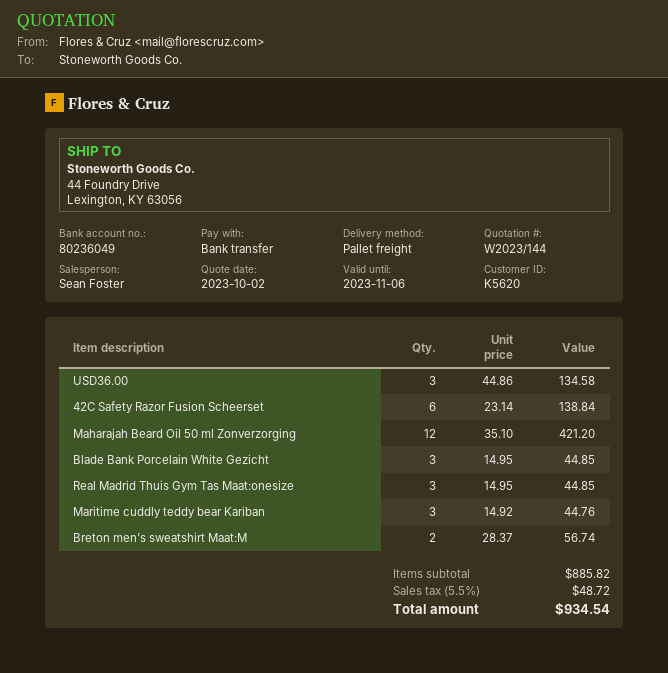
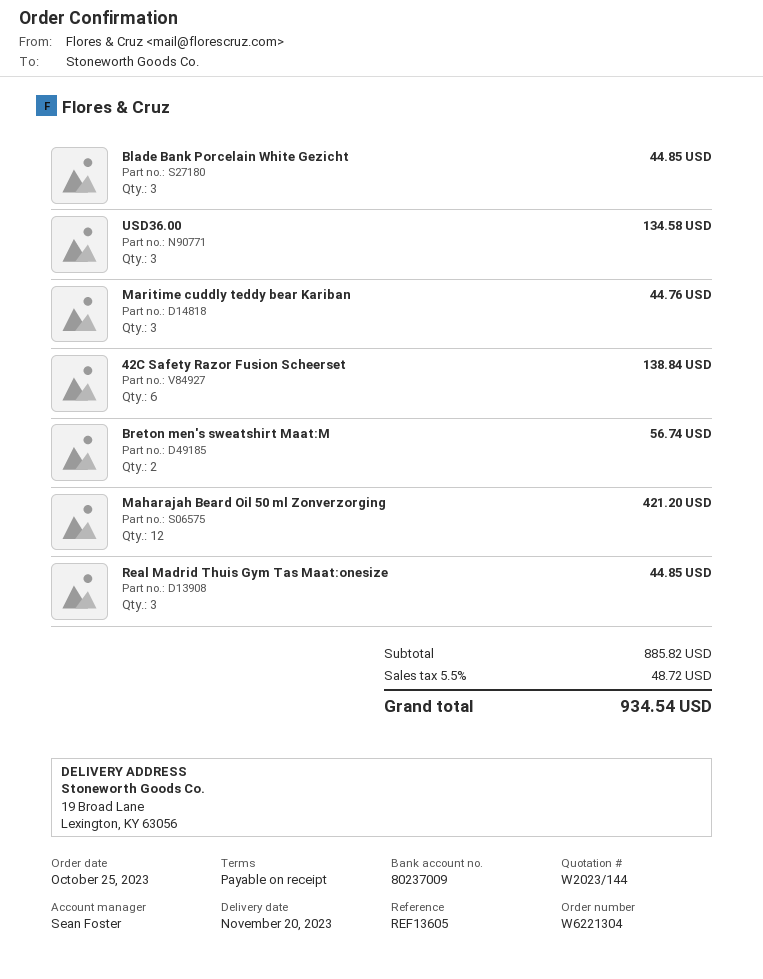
bank account: 80236049 -> 80237009
ship to: 44 Foundry Drive, Lexington, KY 63056 -> 19 Broad Lane, Lexington, KY 63056

